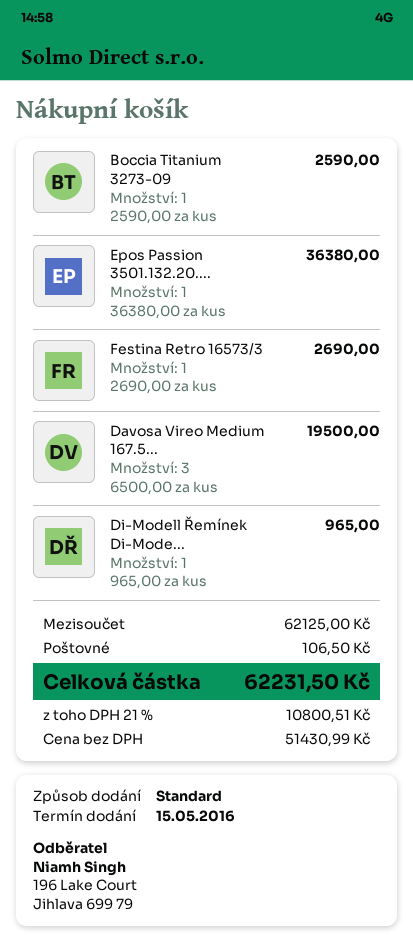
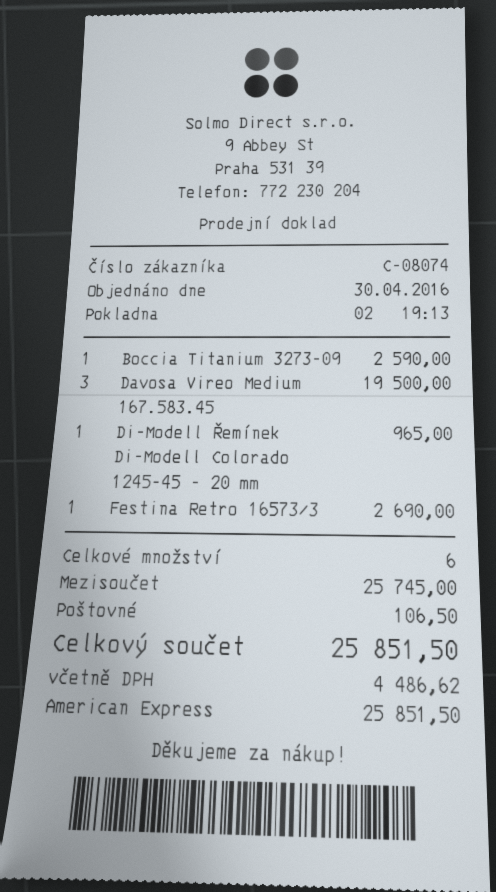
Epos Passion 3501.132.20....: 1 for 36380.00 -> none
subtotal: 62125.00 -> 25745.00
tax: 10800.51 -> 4486.62
total: 62231.50 -> 25851.50

